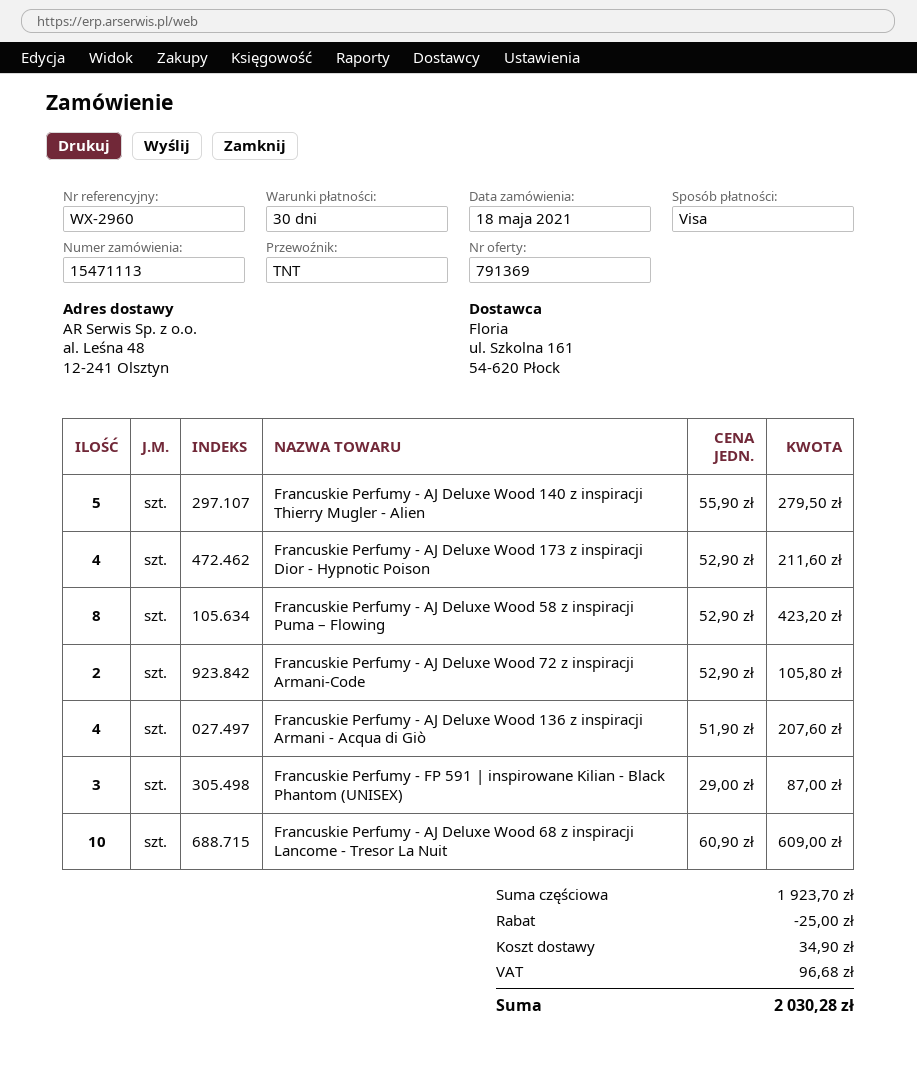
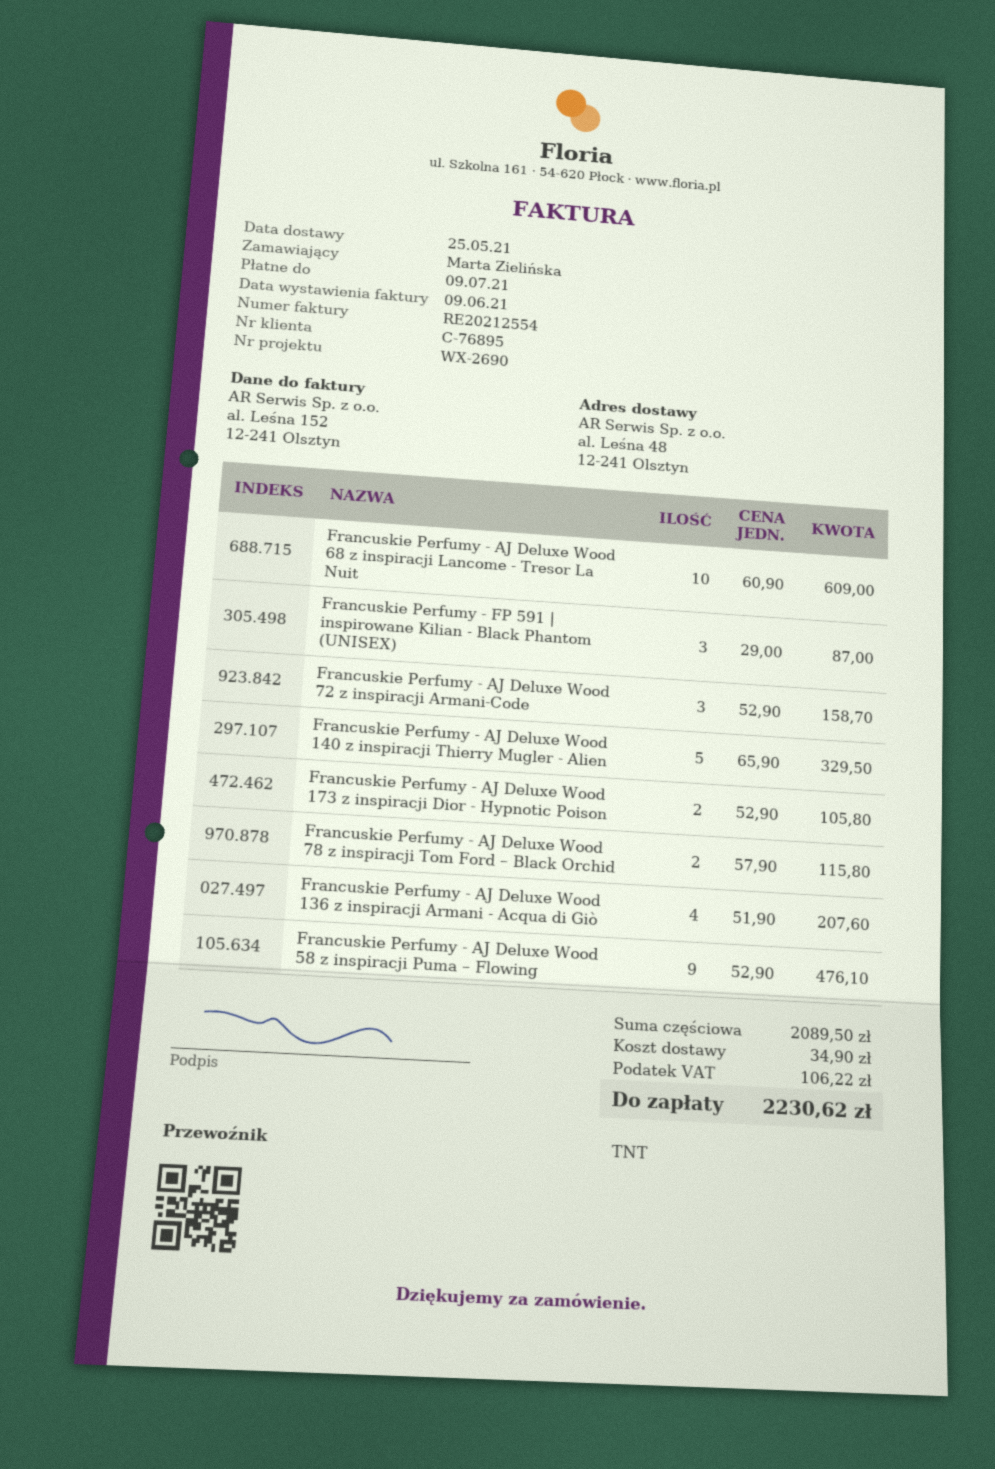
reference: WX-2960 -> WX-2690
Francuskie Perfumy - AJ Deluxe Wood 140 z inspiracji Thierry Mugler - Alien: 5 x 55.90 = 279.50 -> 5 x 65.90 = 329.50
Francuskie Perfumy - AJ Deluxe Wood 173 z inspiracji Dior - Hypnotic Poison: 4 x 52.90 = 211.60 -> 2 x 52.90 = 105.80
Francuskie Perfumy - AJ Deluxe Wood 58 z inspiracji Puma – Flowing: 8 x 52.90 = 423.20 -> 9 x 52.90 = 476.10
Francuskie Perfumy - AJ Deluxe Wood 72 z inspiracji Armani-Code: 2 x 52.90 = 105.80 -> 3 x 52.90 = 158.70
Francuskie Perfumy - AJ Deluxe Wood 78 z inspiracji Tom Ford – Black Orchid: none -> 2 x 57.90 = 115.80
subtotal: 1923.70 -> 2089.50
discount: 25.00 -> none
tax: 96.68 -> 106.22
total: 2030.28 -> 2230.62

